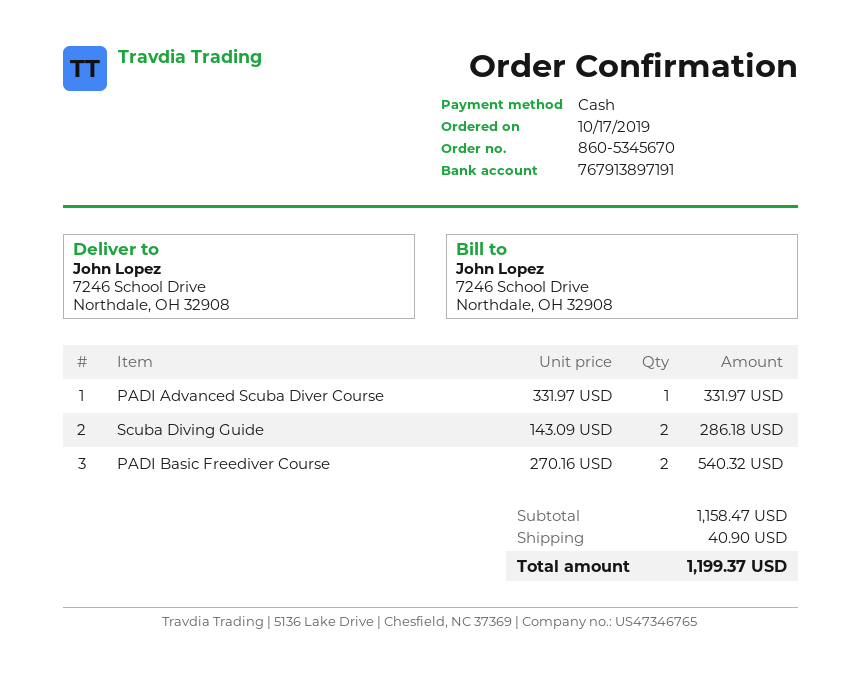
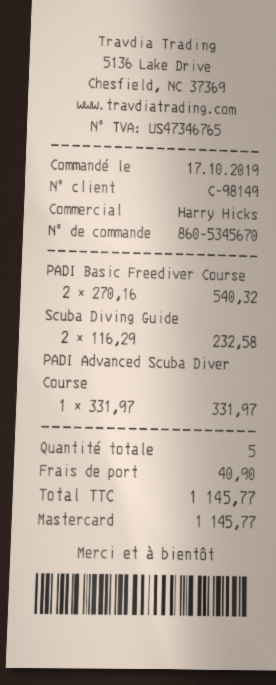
payment method: cash -> Mastercard
Scuba Diving Guide: 2 x 143.09 = 286.18 -> 2 x 116.29 = 232.58
total: 1199.37 -> 1145.77

